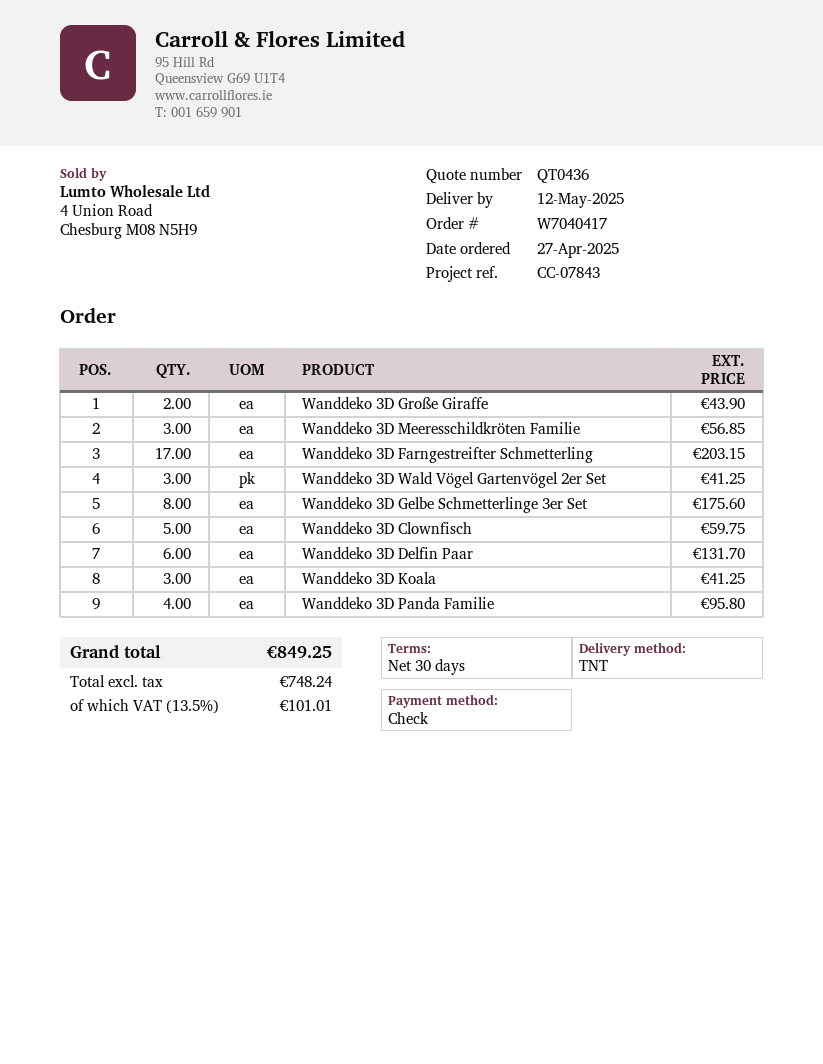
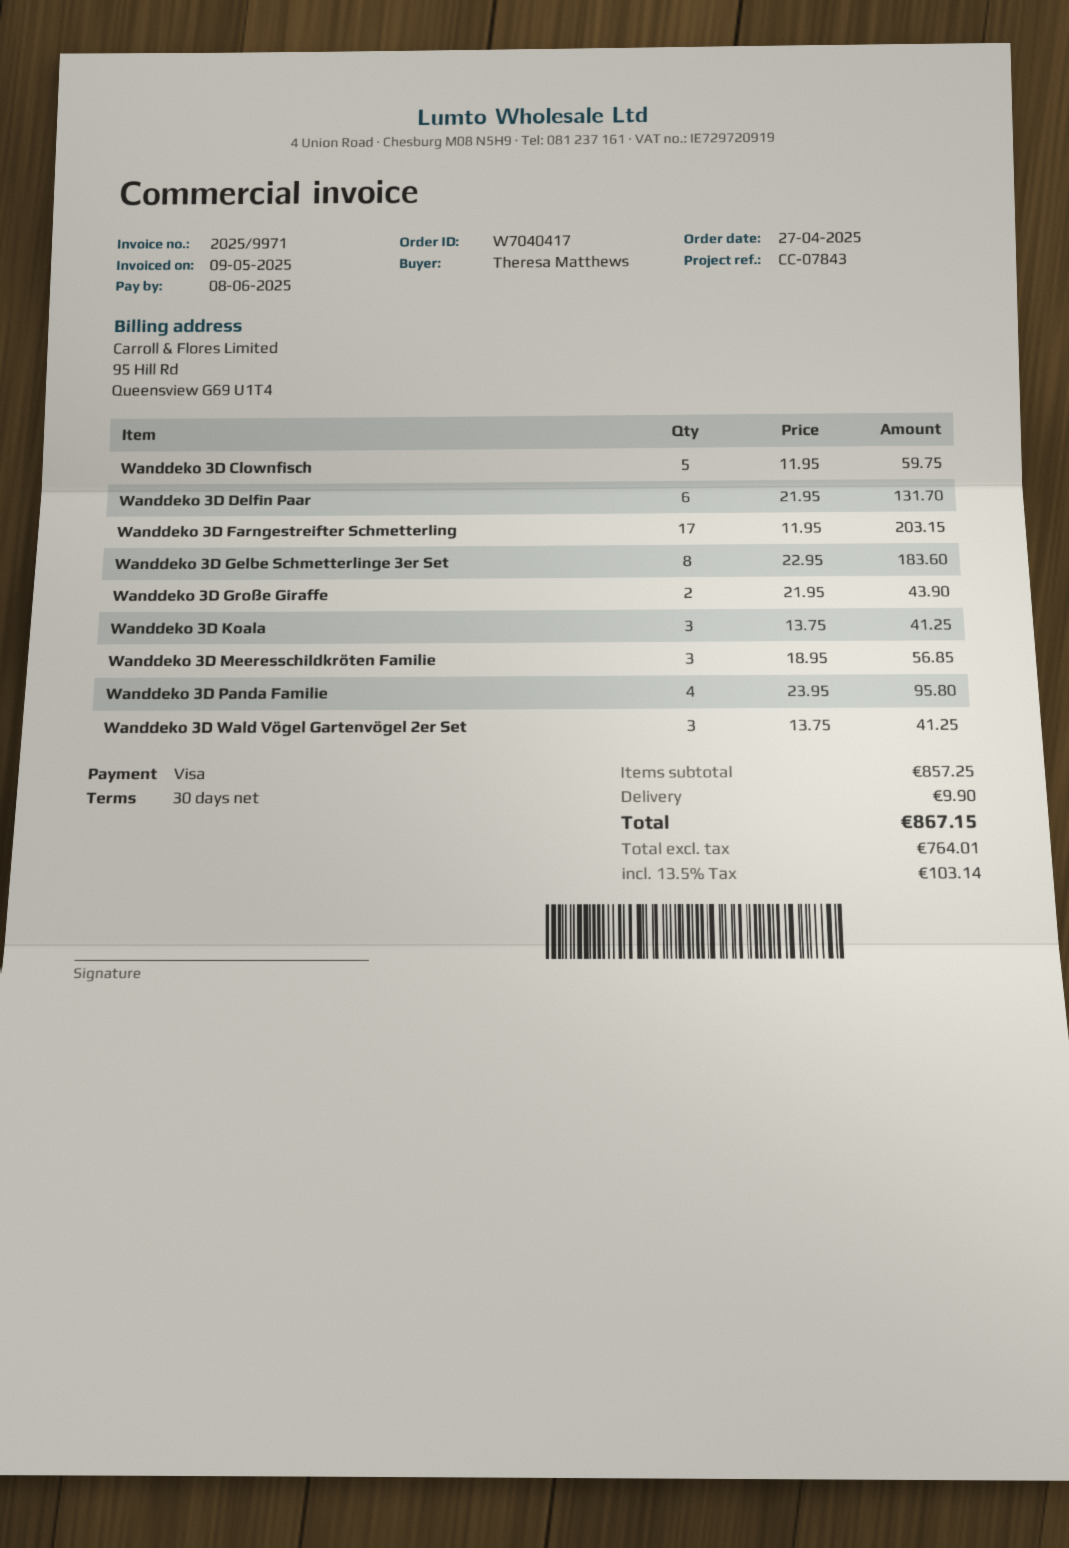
payment method: cheque -> Visa
Wanddeko 3D Gelbe Schmetterlinge 3er Set: 8 for 175.60 -> 8 for 183.60
shipping: none -> 9.90
net: 748.24 -> 764.01
tax: 13.5% = 101.01 -> 13.5% = 103.14
total: 849.25 -> 867.15

